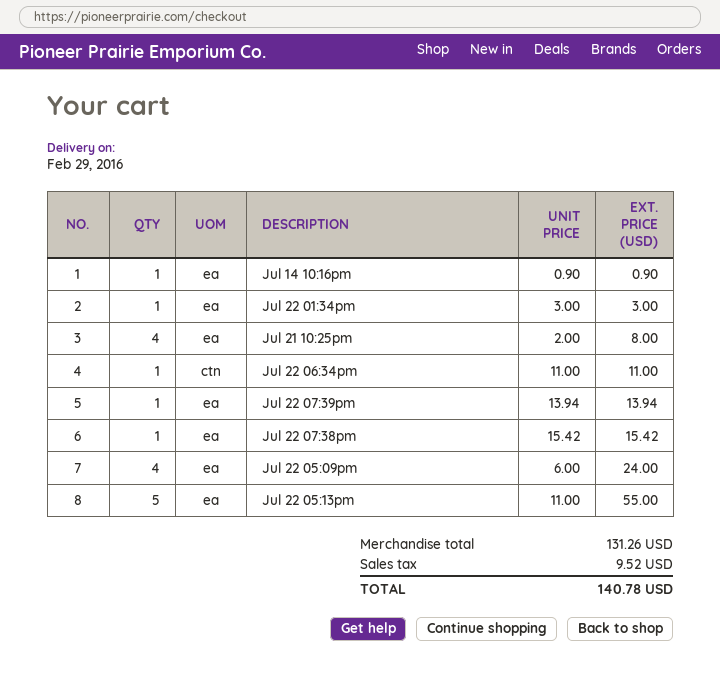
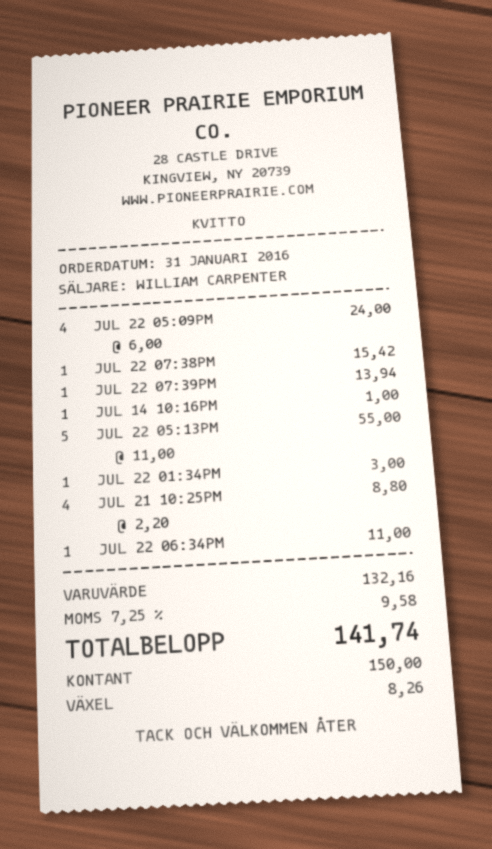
Jul 14 10:16pm: 1 x 0.90 = 0.90 -> 1 x 1.00 = 1.00
Jul 21 10:25pm: 4 x 2.00 = 8.00 -> 4 x 2.20 = 8.80
subtotal: 131.26 -> 132.16
tax: 9.52 -> 9.58
total: 140.78 -> 141.74

